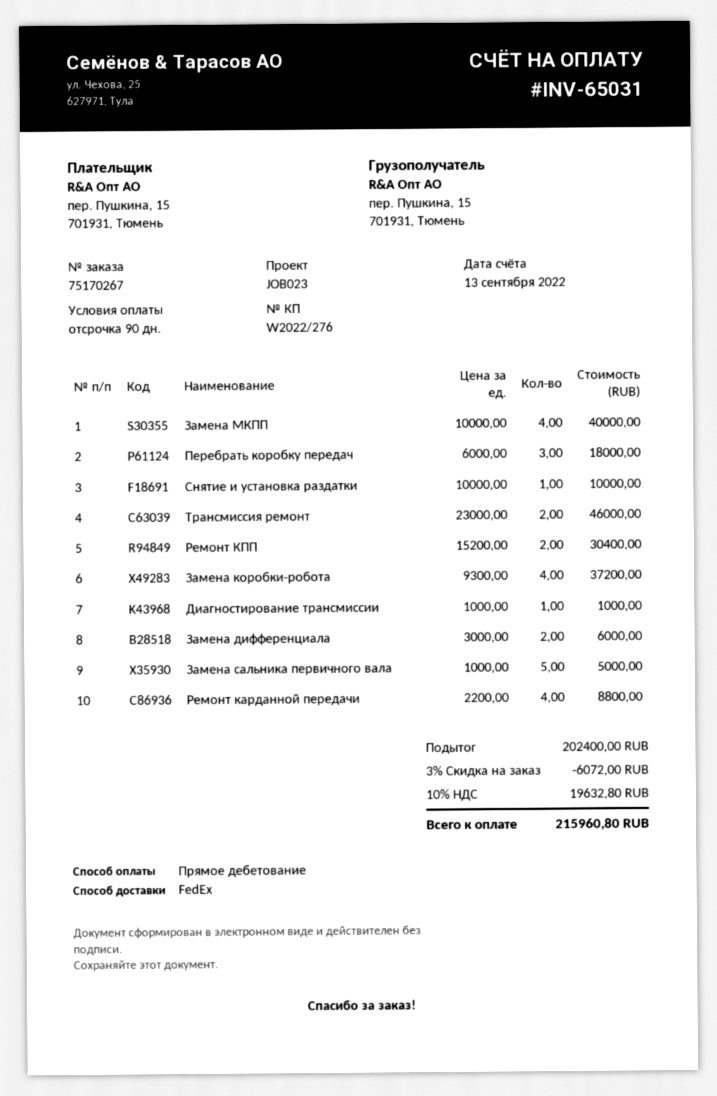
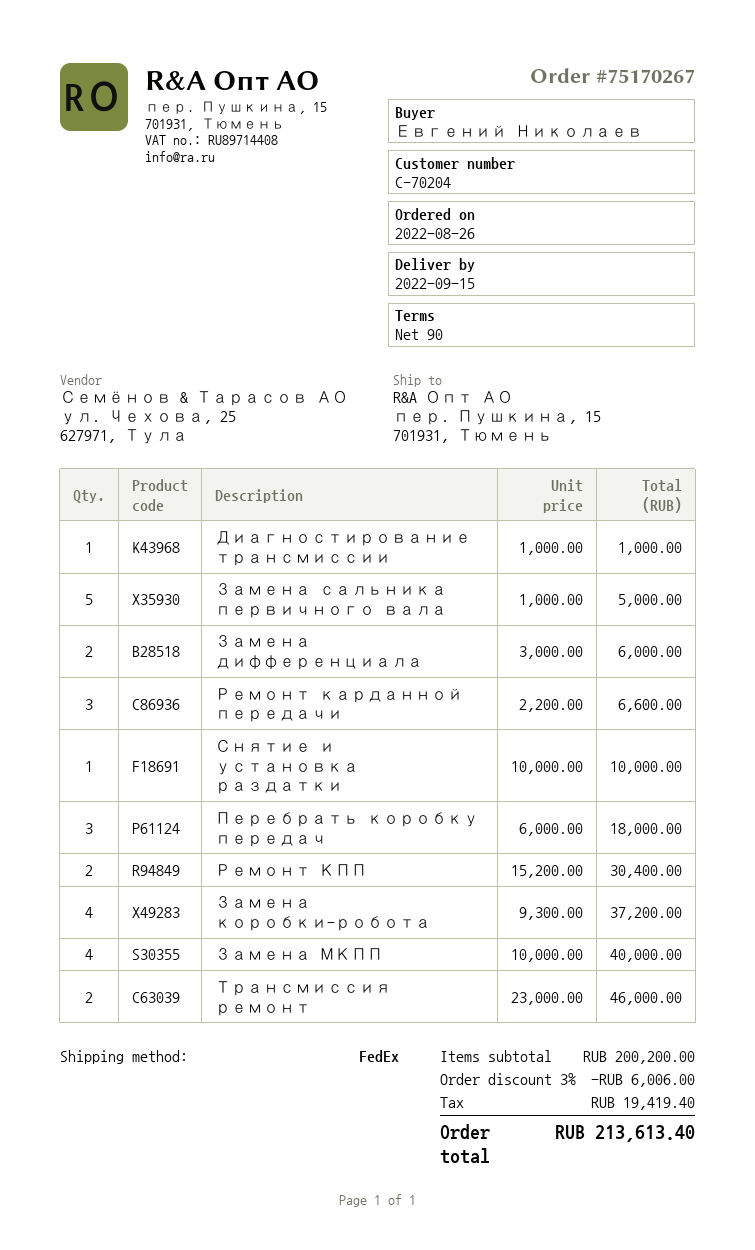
Ремонт карданной передачи: 4 x 2200.00 = 8800.00 -> 3 x 2200.00 = 6600.00
subtotal: 202400.00 -> 200200.00
discount: 3% = 6072.00 -> 3% = 6006.00
tax: 19632.80 -> 19419.40
total: 215960.80 -> 213613.40

